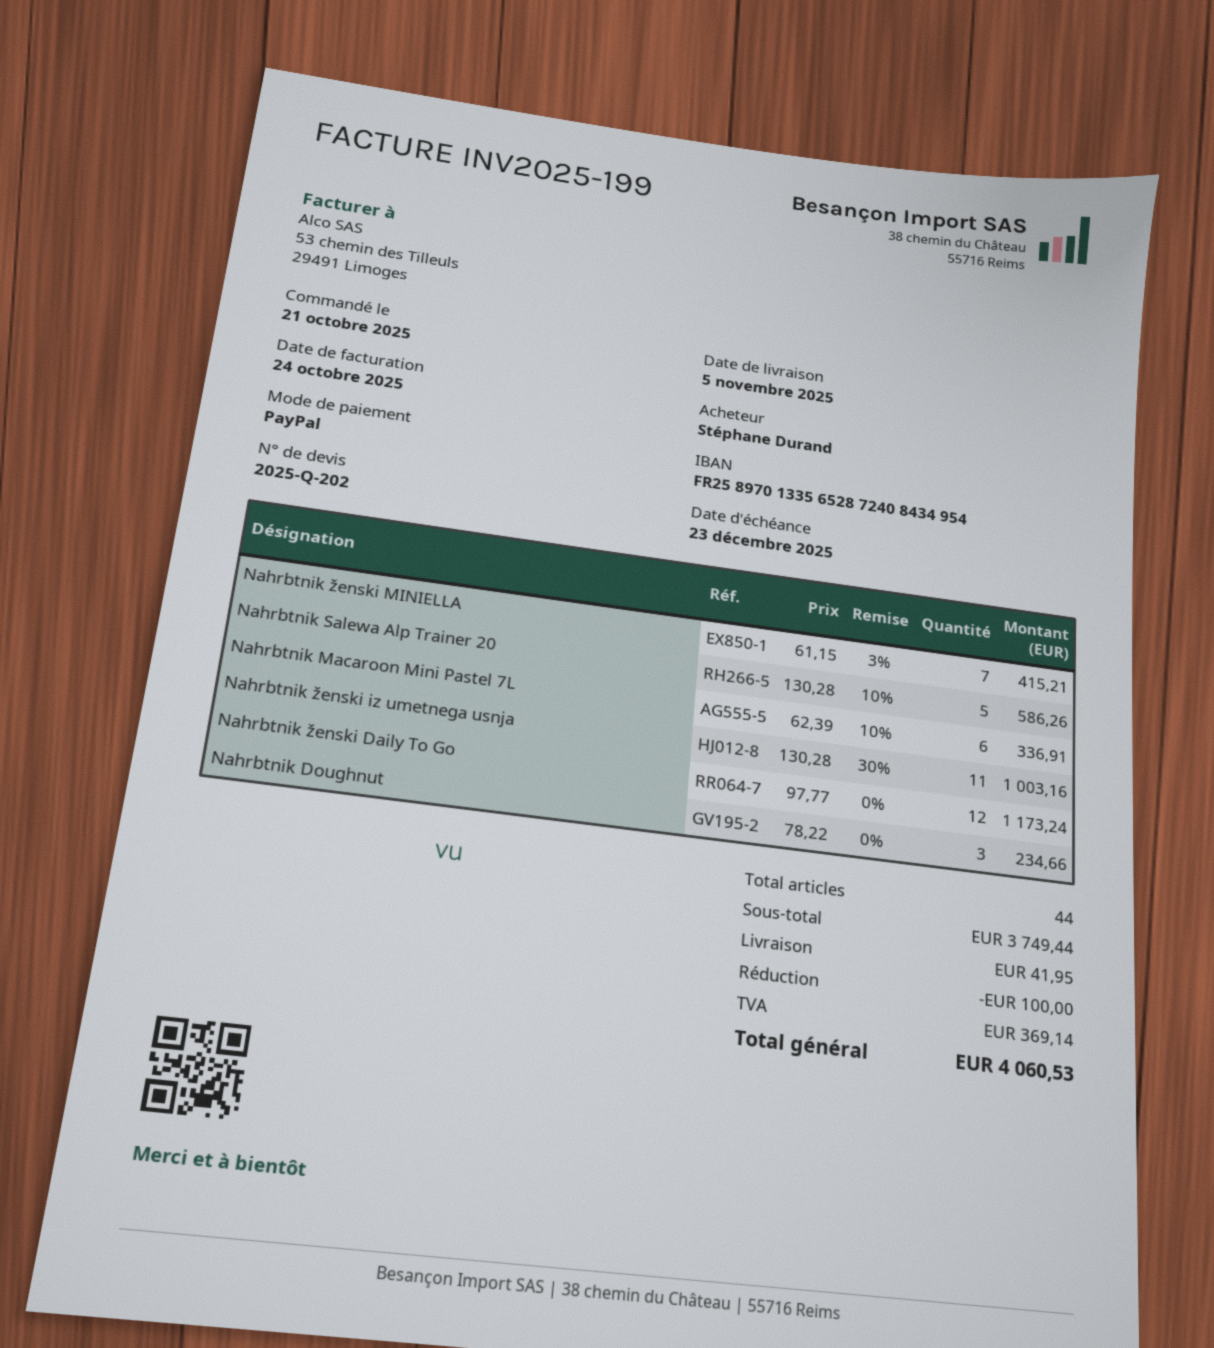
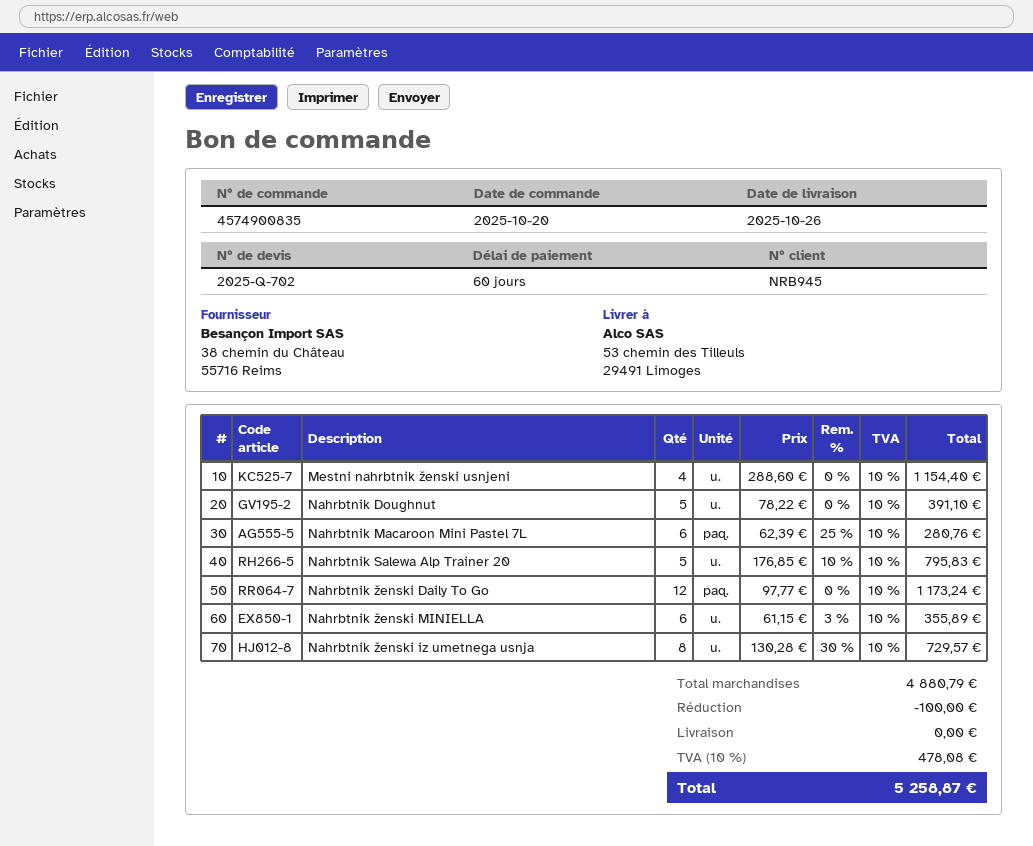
quote number: 2025-Q-202 -> 2025-Q-702
order date: 2025-10-21 -> 2025-10-20
delivery date: 2025-11-05 -> 2025-10-26
Nahrbtnik ženski MINIELLA: 7 x 61.15 - 3% = 415.21 -> 6 x 61.15 - 3% = 355.89
Nahrbtnik Salewa Alp Trainer 20: 5 x 130.28 - 10% = 586.26 -> 5 x 176.85 - 10% = 795.83
Nahrbtnik Macaroon Mini Pastel 7L: 6 x 62.39 - 10% = 336.91 -> 6 x 62.39 - 25% = 280.76
Nahrbtnik ženski iz umetnega usnja: 11 x 130.28 - 30% = 1003.16 -> 8 x 130.28 - 30% = 729.57
Nahrbtnik Doughnut: 3 x 78.22 = 234.66 -> 5 x 78.22 = 391.10
Mestni nahrbtnik ženski usnjeni: none -> 4 x 288.60 = 1154.40
subtotal: 3749.44 -> 4880.79
shipping: 41.95 -> 0.00
tax: 369.14 -> 478.08
total: 4060.53 -> 5258.87

